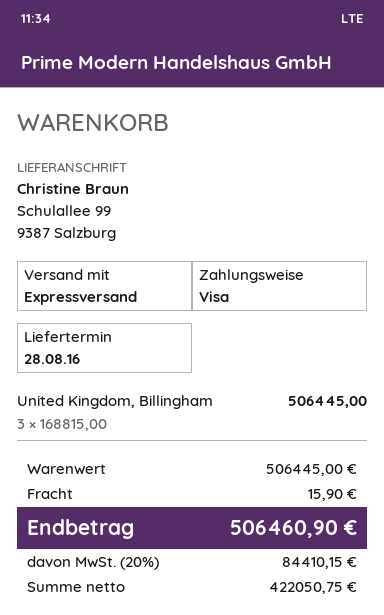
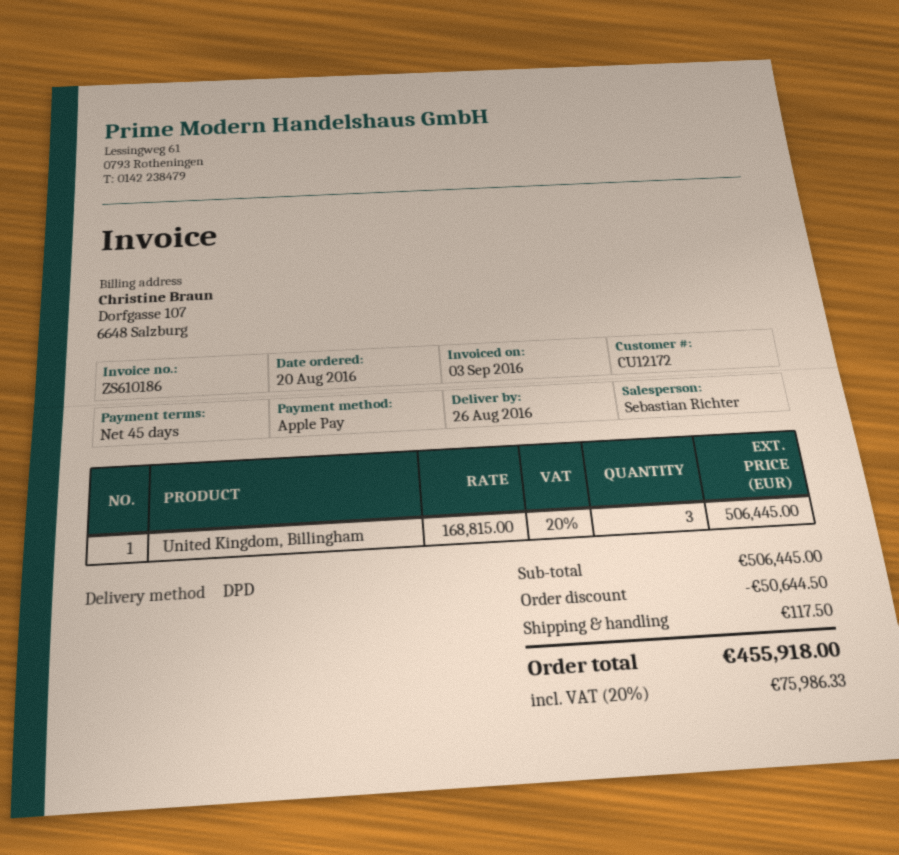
delivery date: 2016-08-28 -> 2016-08-26
payment method: Visa -> Apple Pay
shipping method: express -> DPD
discount: none -> 50644.50
shipping: 15.90 -> 117.50
tax: 20% = 84410.15 -> 20% = 75986.33
total: 506460.90 -> 455918.00

